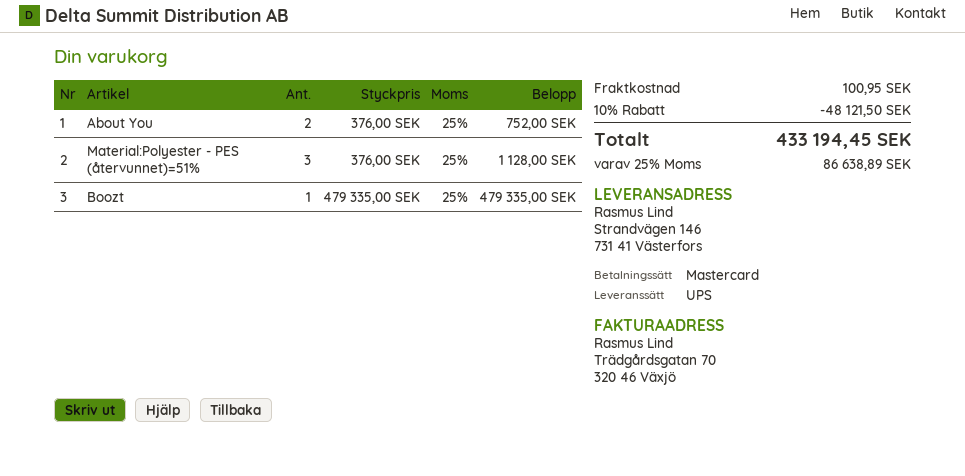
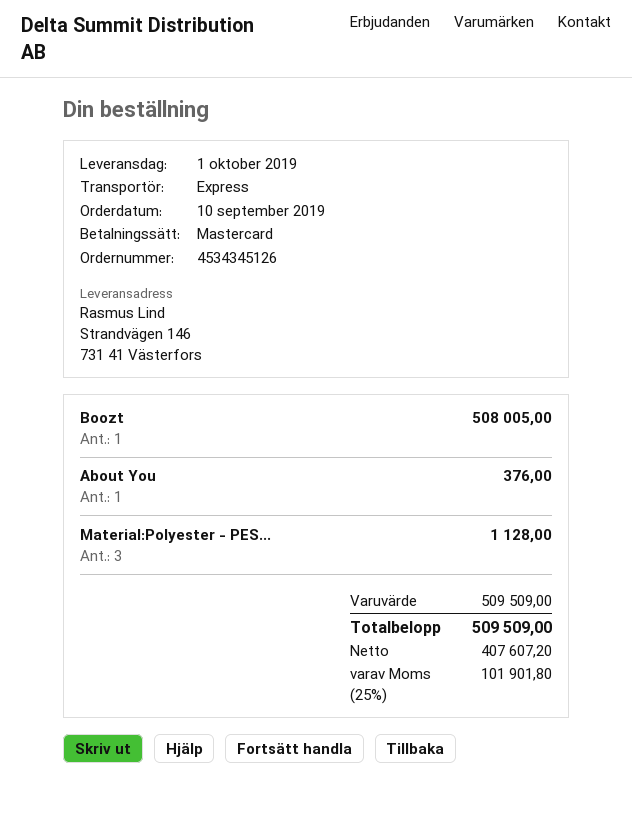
shipping method: UPS -> express
About You: 2 for 752.00 -> 1 for 376.00
Boozt: 1 for 479335.00 -> 1 for 508005.00
discount: 10% = 48121.50 -> none
shipping: 100.95 -> none
tax: 25% = 86638.89 -> 25% = 101901.80
total: 433194.45 -> 509509.00

